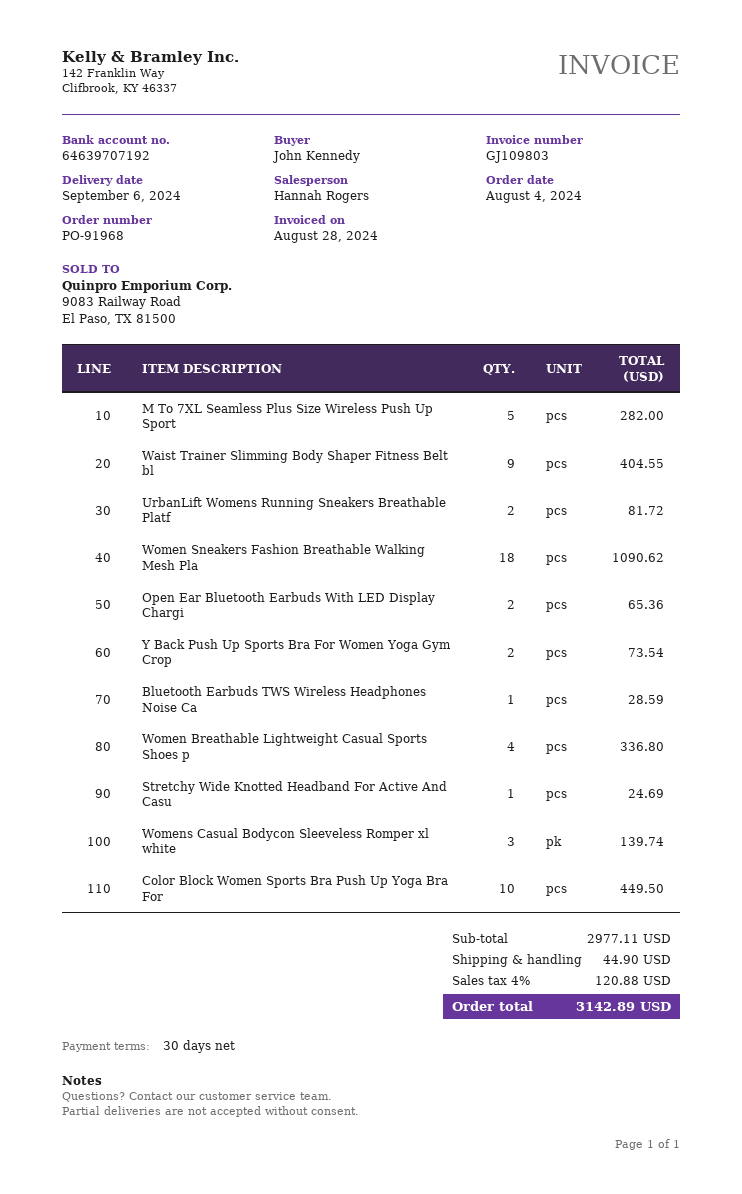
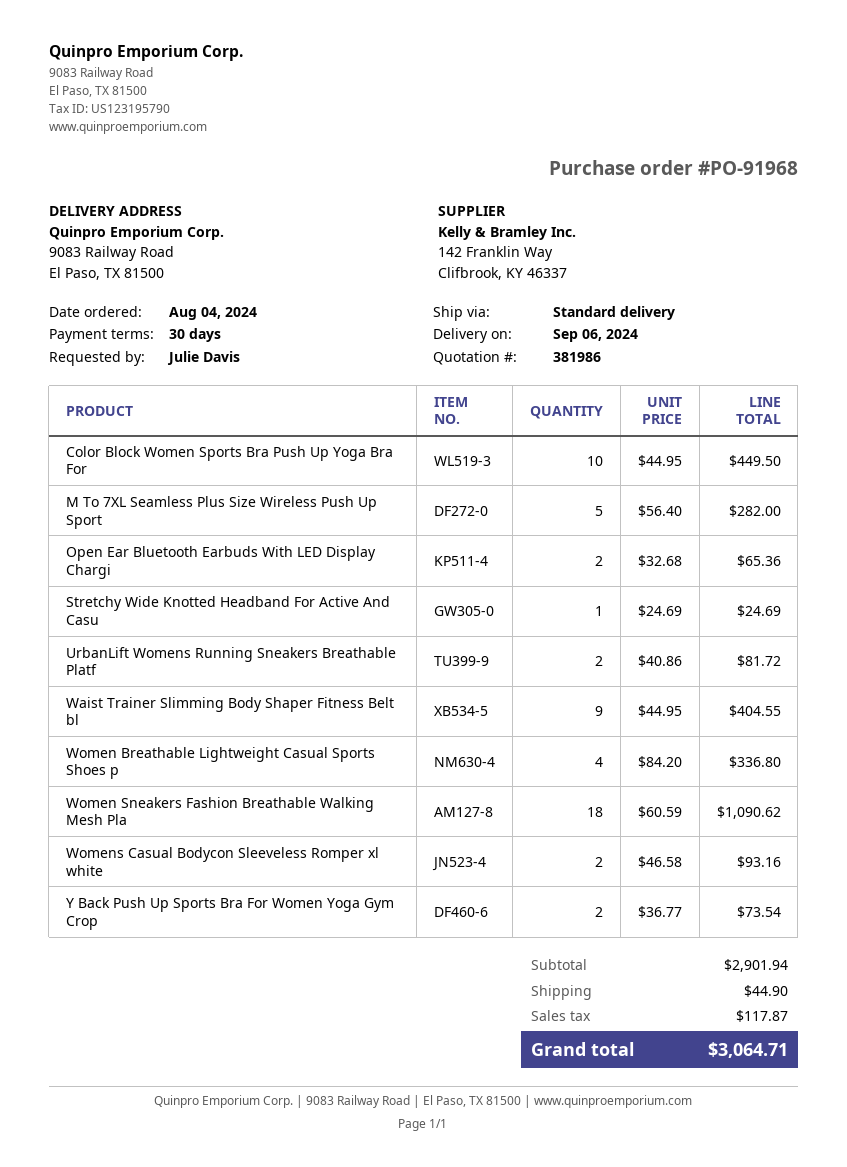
ordered by: John Kennedy -> Julie Davis
Bluetooth Earbuds TWS Wireless Headphones Noise Ca: 1 for 28.59 -> none
Womens Casual Bodycon Sleeveless Romper xl white: 3 for 139.74 -> 2 for 93.16
subtotal: 2977.11 -> 2901.94
tax: 120.88 -> 117.87
total: 3142.89 -> 3064.71

